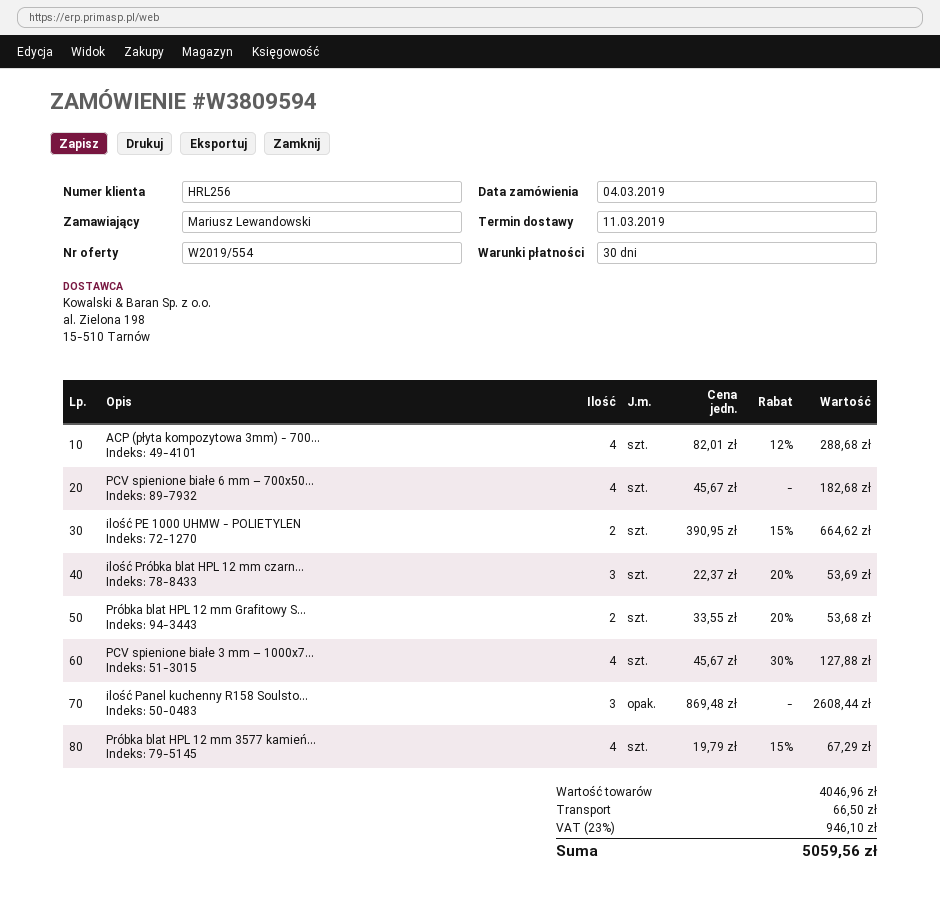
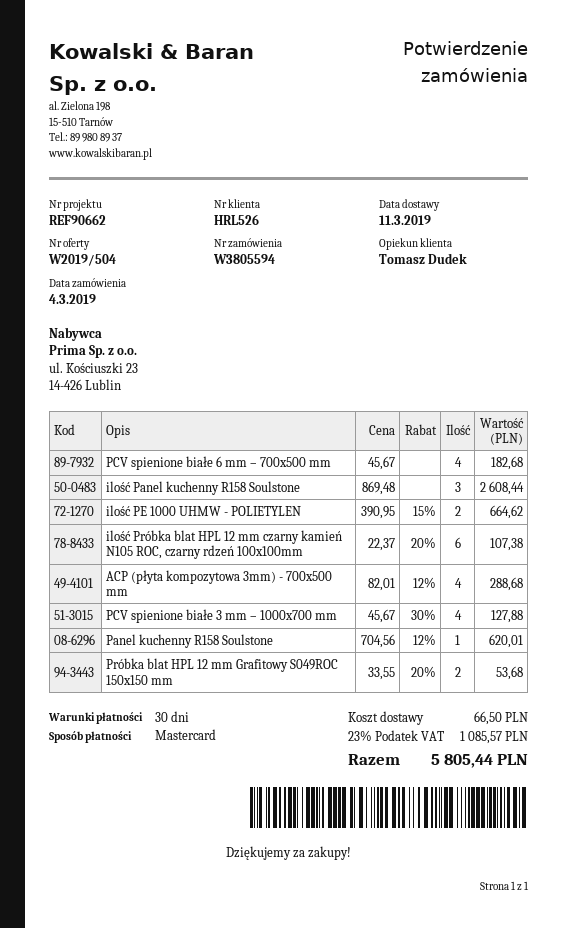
quote number: W2019/554 -> W2019/504
order number: W3809594 -> W3805594
customer number: HRL256 -> HRL526
ilość Próbka blat HPL 12 mm czarn...: 3 x 22.37 - 20% = 53.69 -> 6 x 22.37 - 20% = 107.38
Próbka blat HPL 12 mm 3577 kamień...: 4 x 19.79 - 15% = 67.29 -> none
Panel kuchenny R158 Soulstone: none -> 1 x 704.56 - 12% = 620.01
tax: 23% = 946.10 -> 23% = 1085.57
total: 5059.56 -> 5805.44

